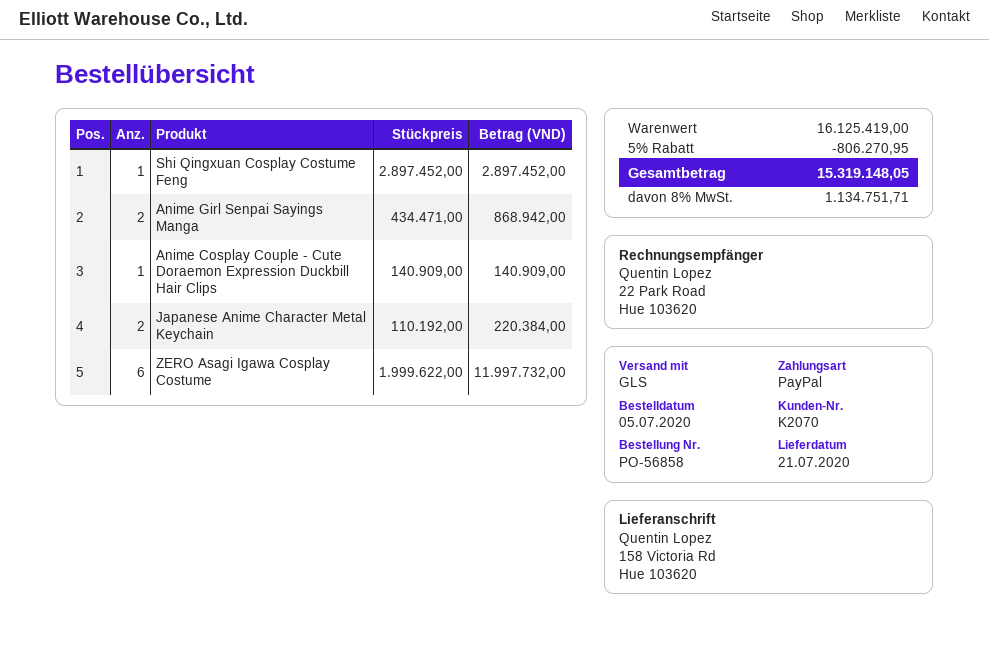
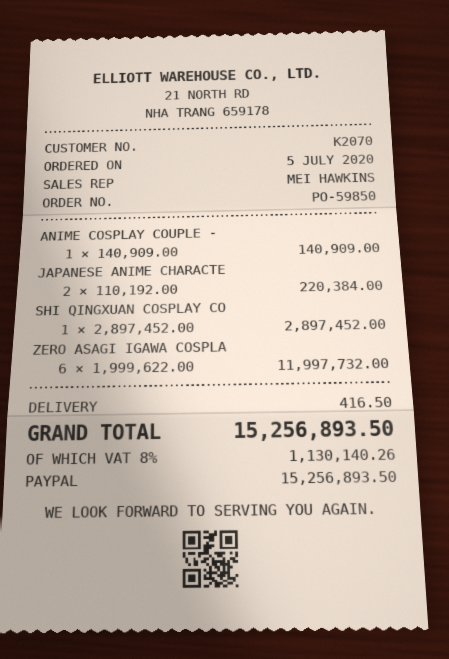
order number: PO-56858 -> PO-59850
Anime Girl Senpai Sayings Manga: 2 x 434471.00 = 868942.00 -> none
discount: 5% = 806270.95 -> none
shipping: none -> 416.50
tax: 8% = 1134751.71 -> 8% = 1130140.26
total: 15319148.05 -> 15256893.50

